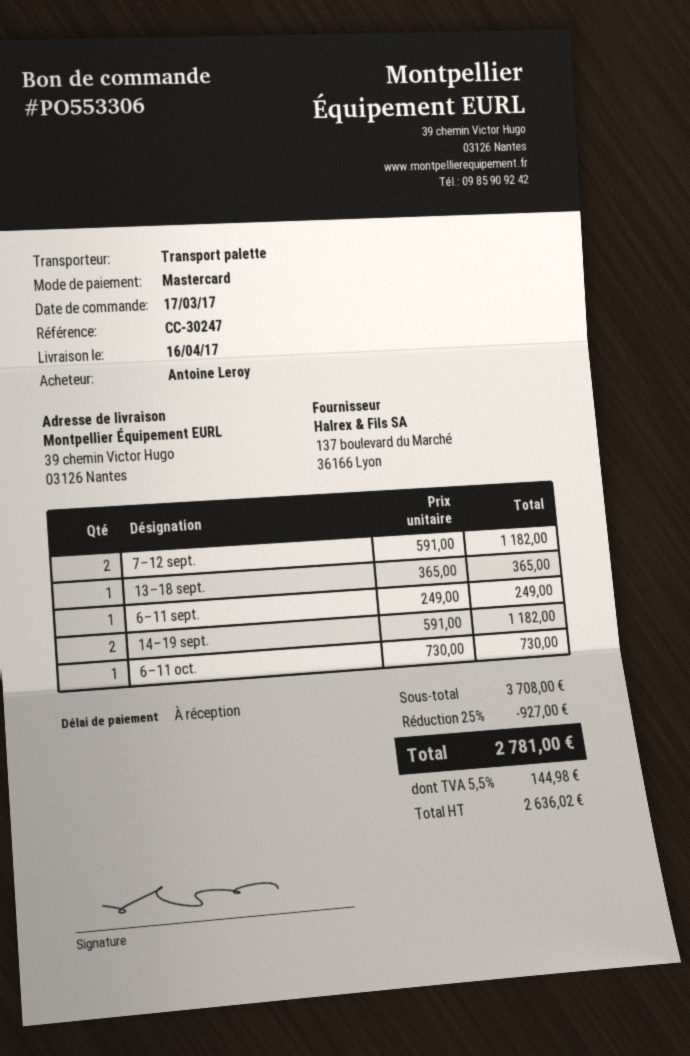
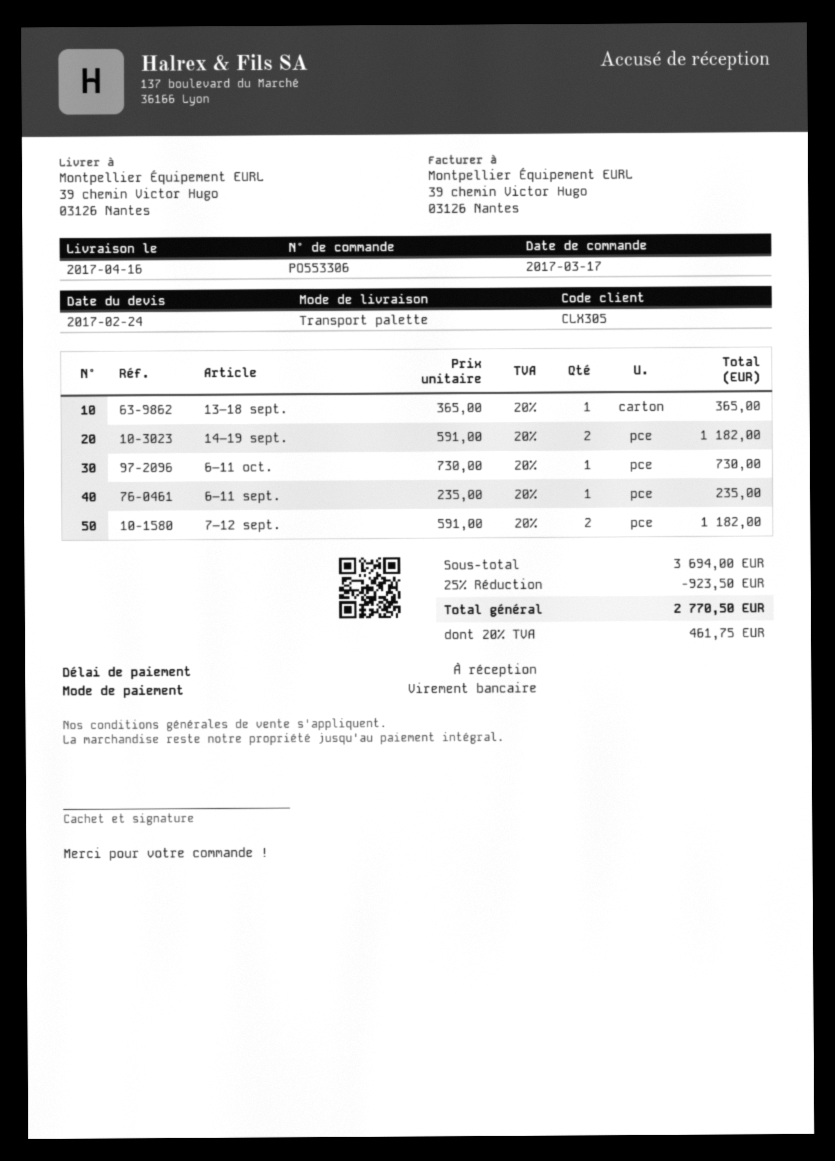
payment method: Mastercard -> bank transfer
6–11 sept.: 1 x 249.00 = 249.00 -> 1 x 235.00 = 235.00
subtotal: 3708.00 -> 3694.00
discount: 25% = 927.00 -> 25% = 923.50
tax: 5.5% = 144.98 -> 20% = 461.75
total: 2781.00 -> 2770.50

